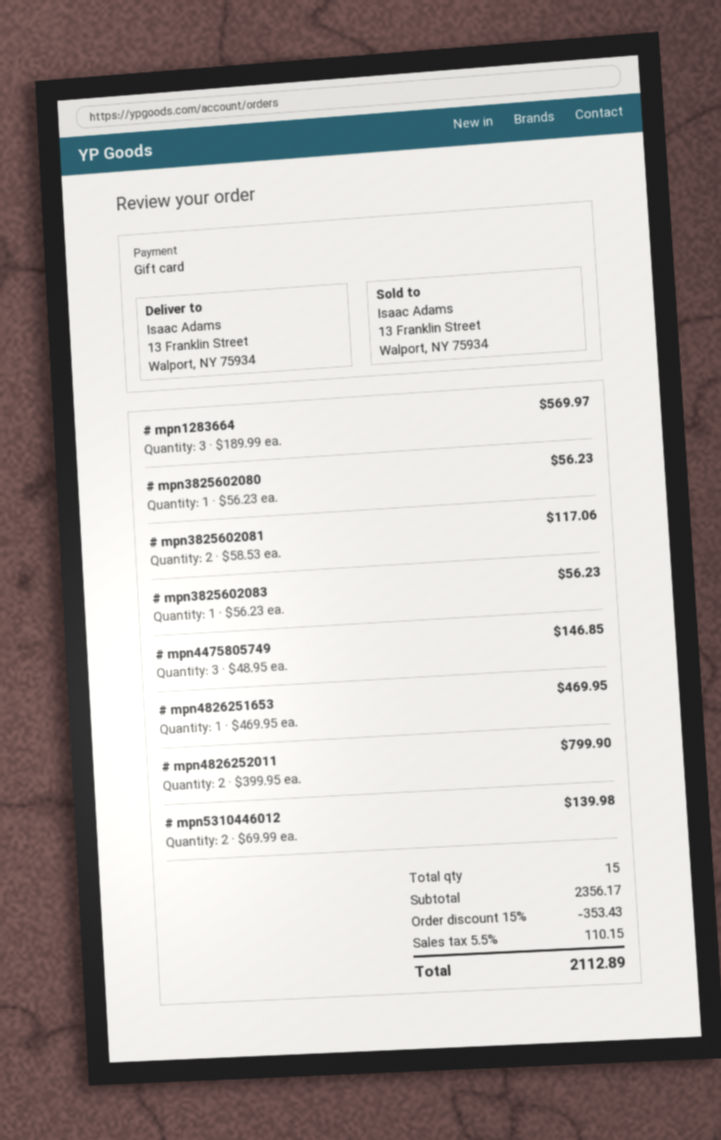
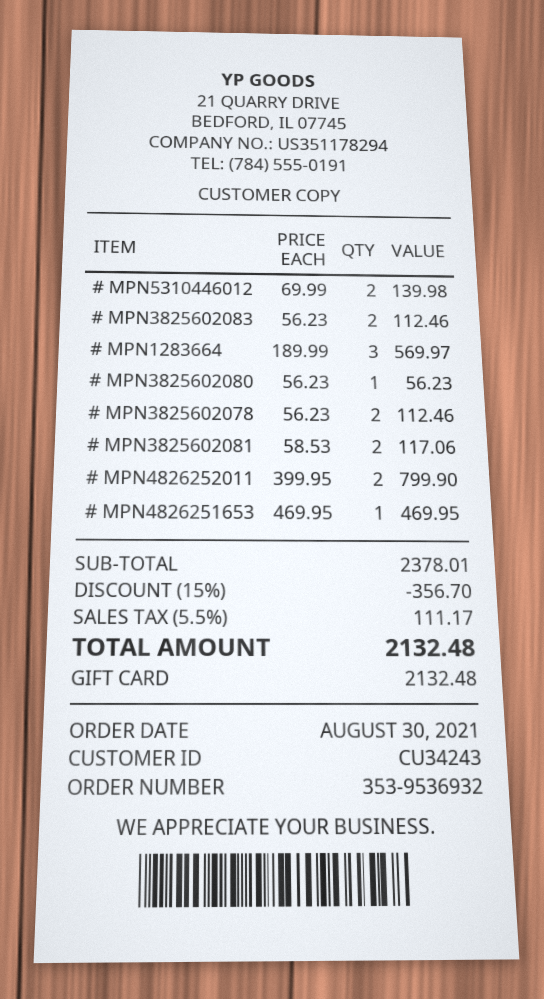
# mpn3825602083: 1 x 56.23 = 56.23 -> 2 x 56.23 = 112.46
# mpn4475805749: 3 x 48.95 = 146.85 -> none
# MPN3825602078: none -> 2 x 56.23 = 112.46
subtotal: 2356.17 -> 2378.01
discount: 15% = 353.43 -> 15% = 356.70
tax: 5.5% = 110.15 -> 5.5% = 111.17
total: 2112.89 -> 2132.48

